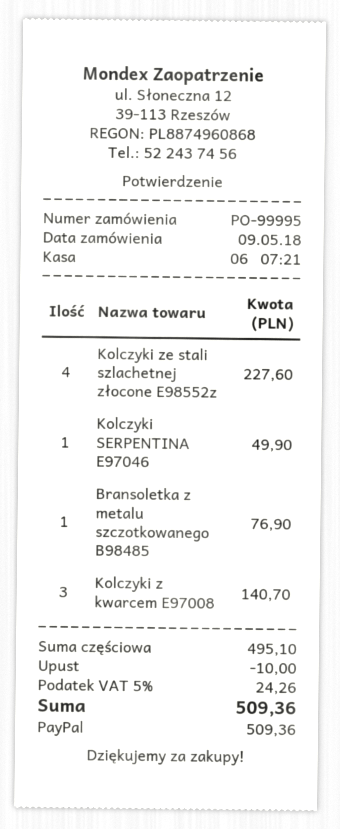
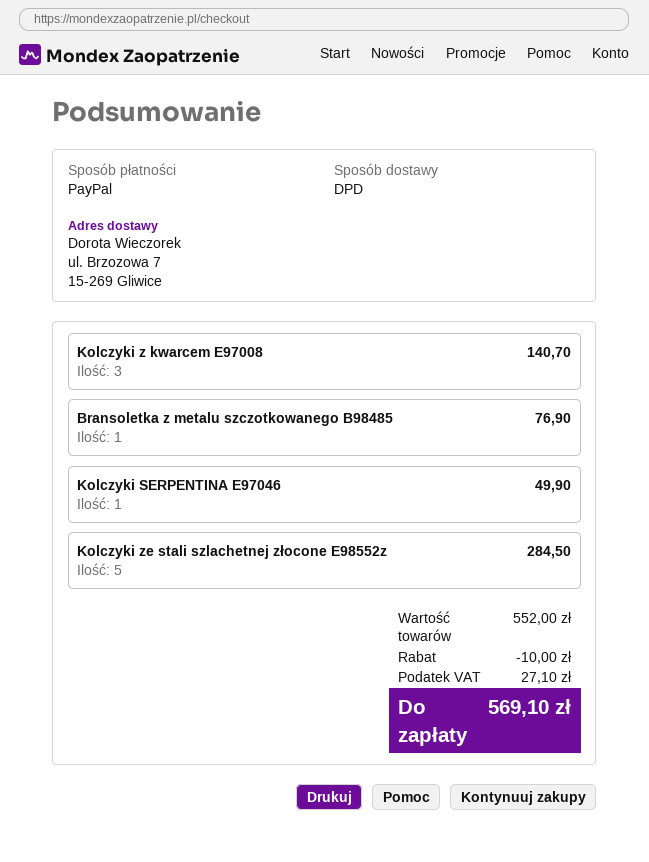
Kolczyki ze stali szlachetnej złocone E98552z: 4 for 227.60 -> 5 for 284.50
subtotal: 495.10 -> 552.00
tax: 24.26 -> 27.10
total: 509.36 -> 569.10

